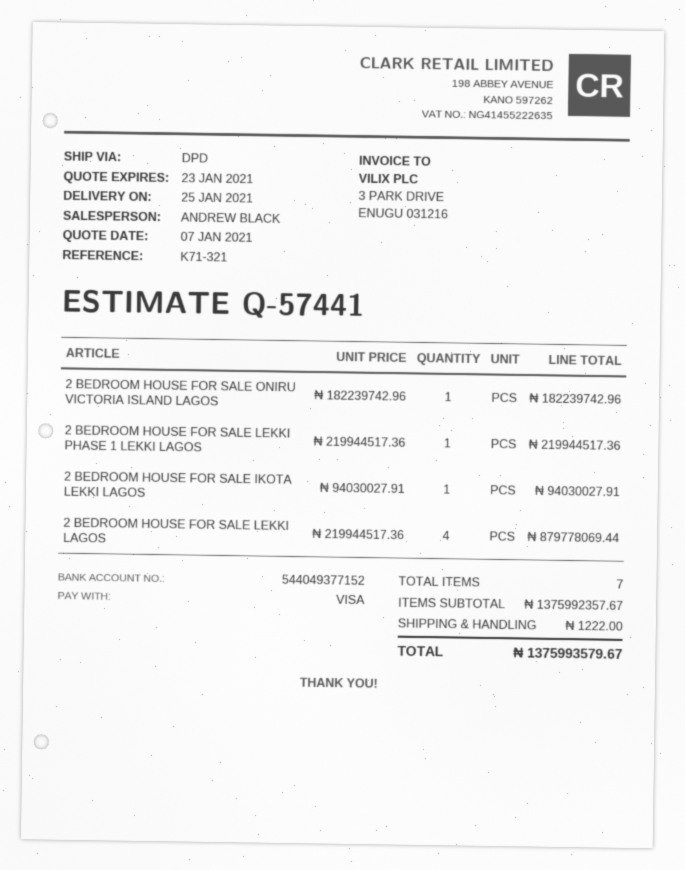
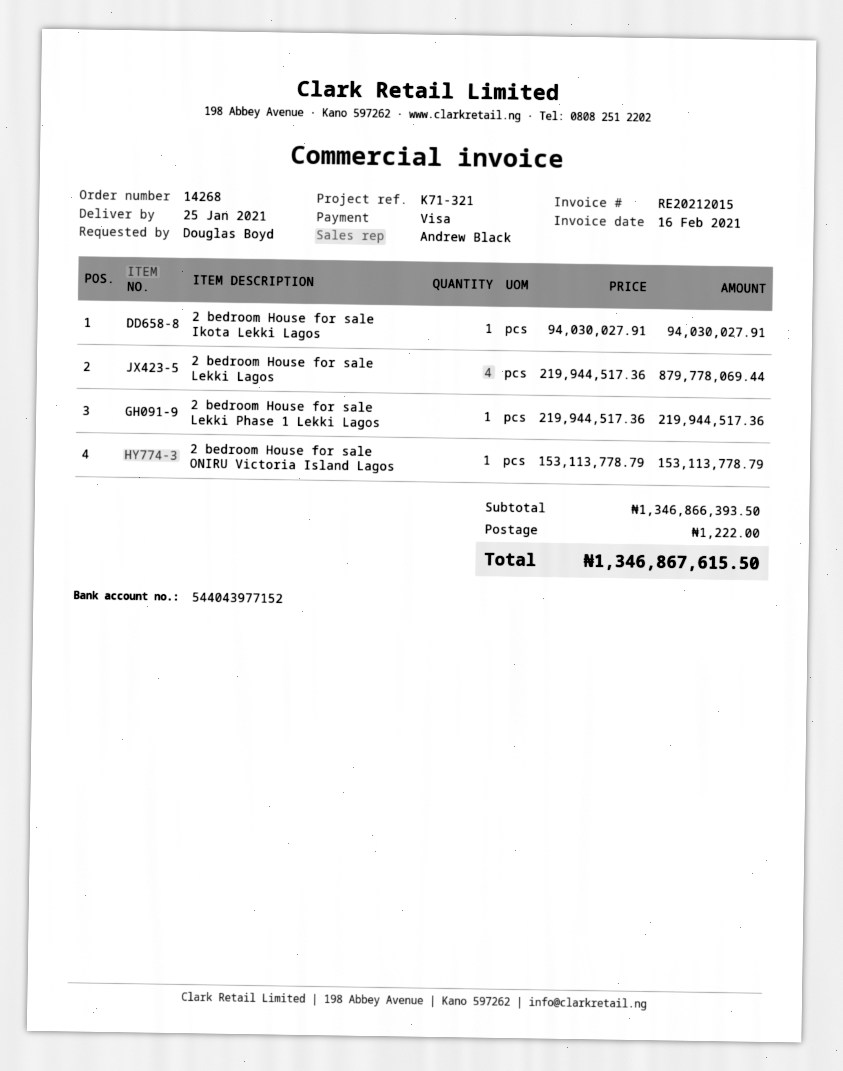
bank account: 544049377152 -> 544043977152
2 BEDROOM HOUSE FOR SALE ONIRU VICTORIA ISLAND LAGOS: 1 x 182239742.96 = 182239742.96 -> 1 x 153113778.79 = 153113778.79
subtotal: 1375992357.67 -> 1346866393.50
total: 1375993579.67 -> 1346867615.50

